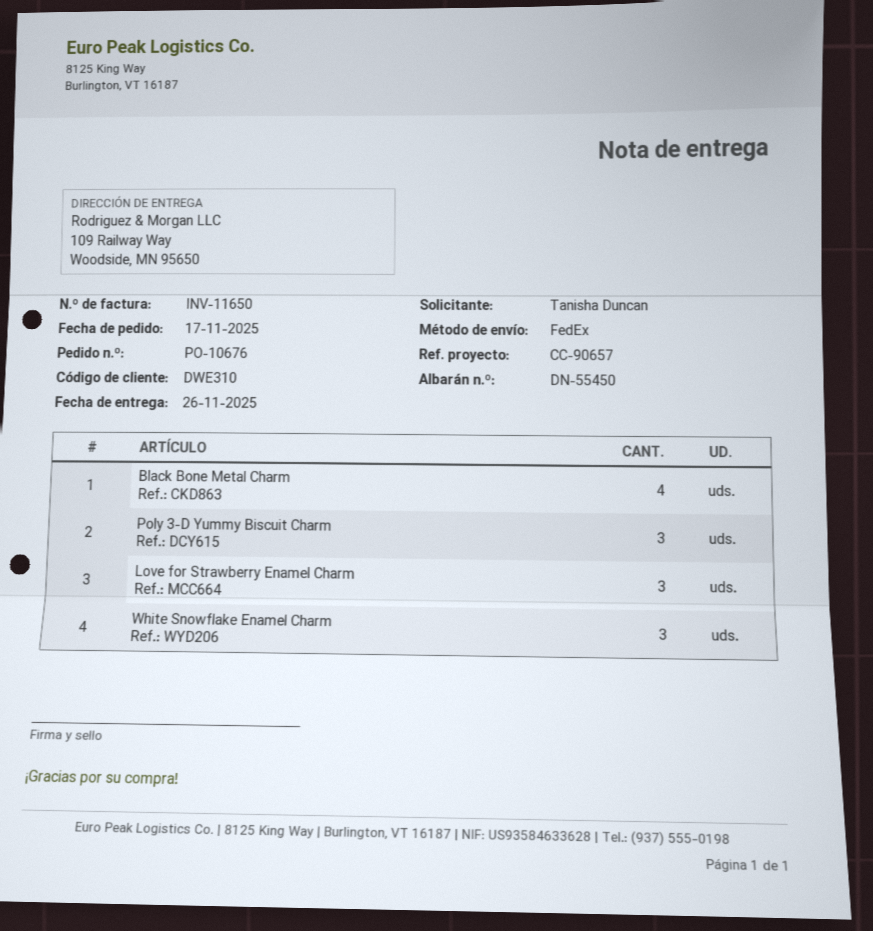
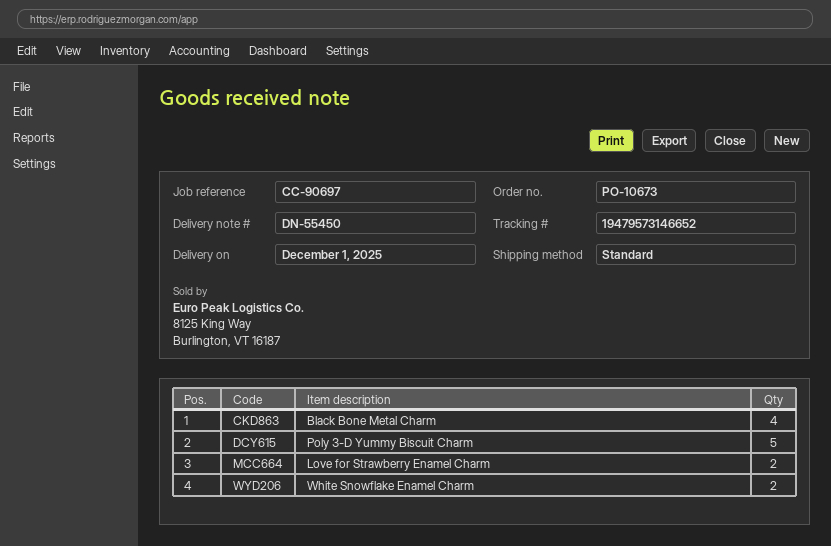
order number: PO-10676 -> PO-10673
delivery date: 2025-11-26 -> 2025-12-01
reference: CC-90657 -> CC-90697
shipping method: FedEx -> standard
Poly 3-D Yummy Biscuit Charm: 3 -> 5
Love for Strawberry Enamel Charm: 3 -> 2
White Snowflake Enamel Charm: 3 -> 2

